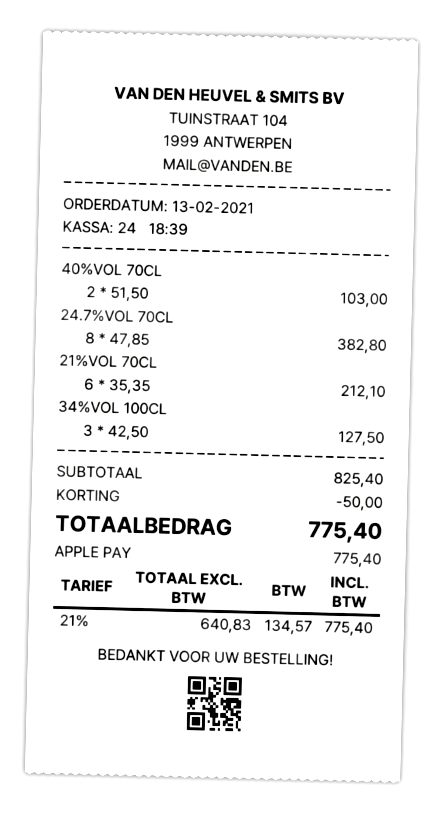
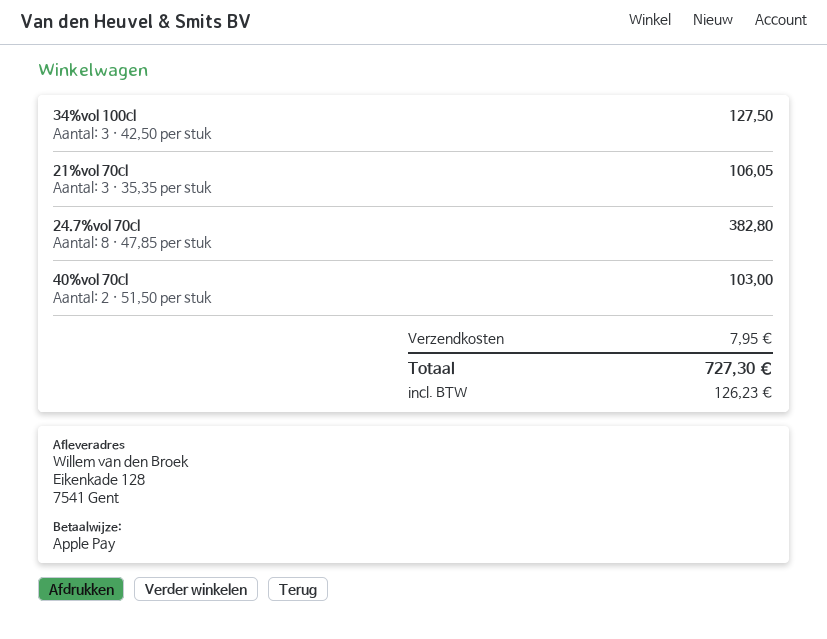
21%VOL 70CL: 6 x 35.35 = 212.10 -> 3 x 35.35 = 106.05
discount: 50.00 -> none
shipping: none -> 7.95
tax: 134.57 -> 126.23
total: 775.40 -> 727.30

